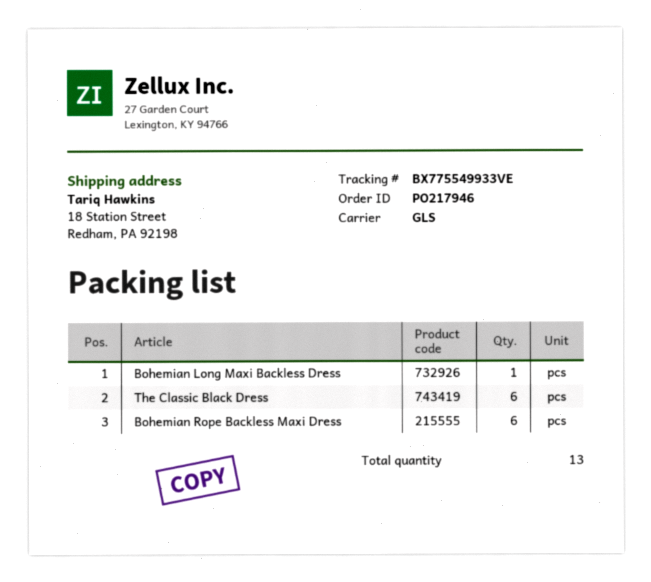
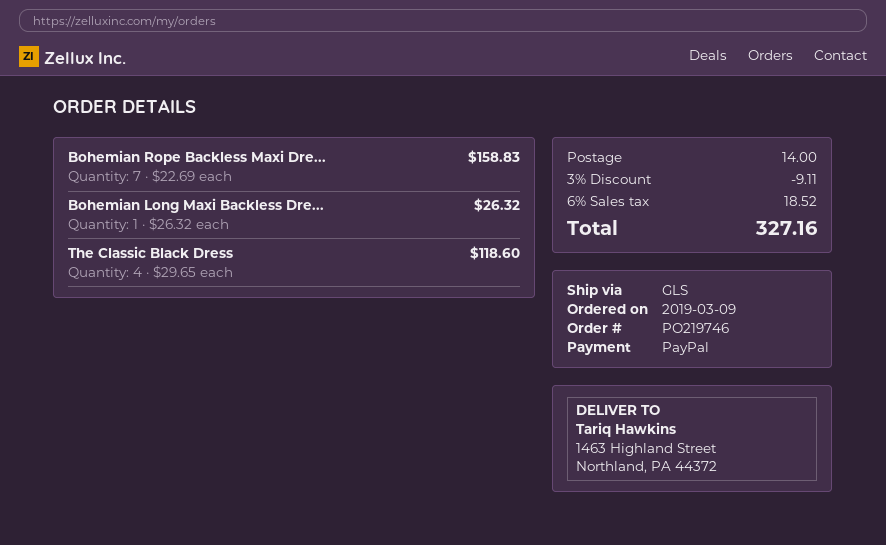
order number: PO217946 -> PO219746
ship to: 18 Station Street, Redham, PA 92198 -> 1463 Highland Street, Northland, PA 44372
The Classic Black Dress: 6 -> 4
Bohemian Rope Backless Maxi Dress: 6 -> 7

